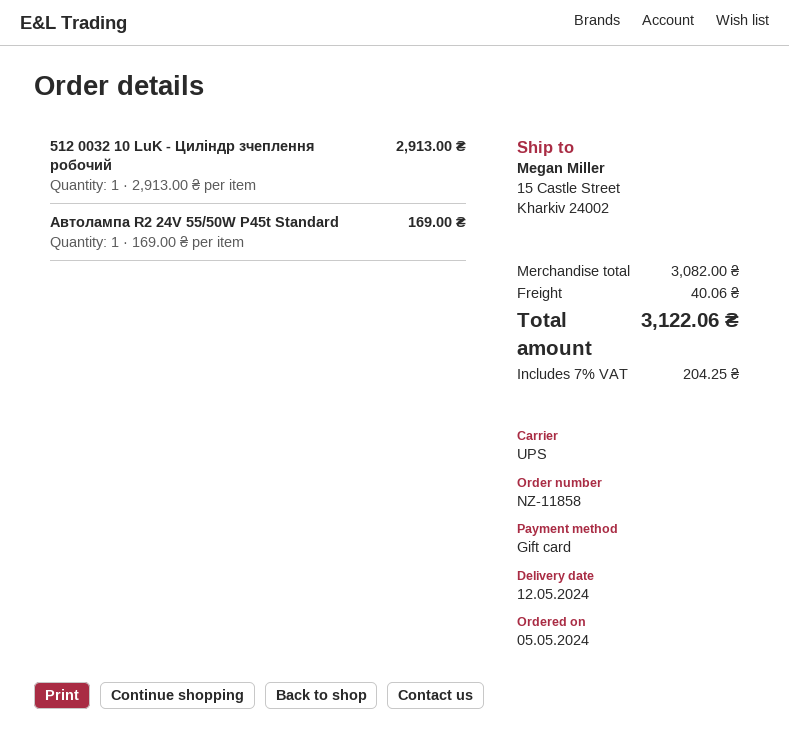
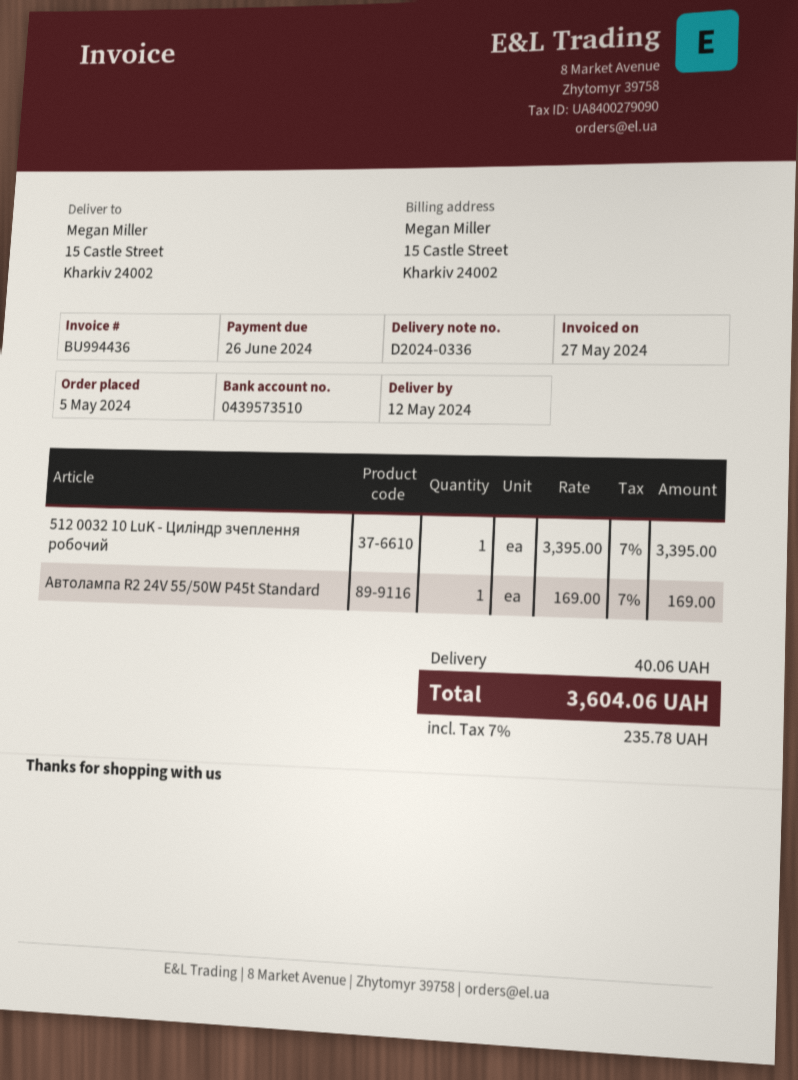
512 0032 10 LuK - Циліндр зчеплення робочий: 1 x 2913.00 = 2913.00 -> 1 x 3395.00 = 3395.00
tax: 7% = 204.25 -> 7% = 235.78
total: 3122.06 -> 3604.06

